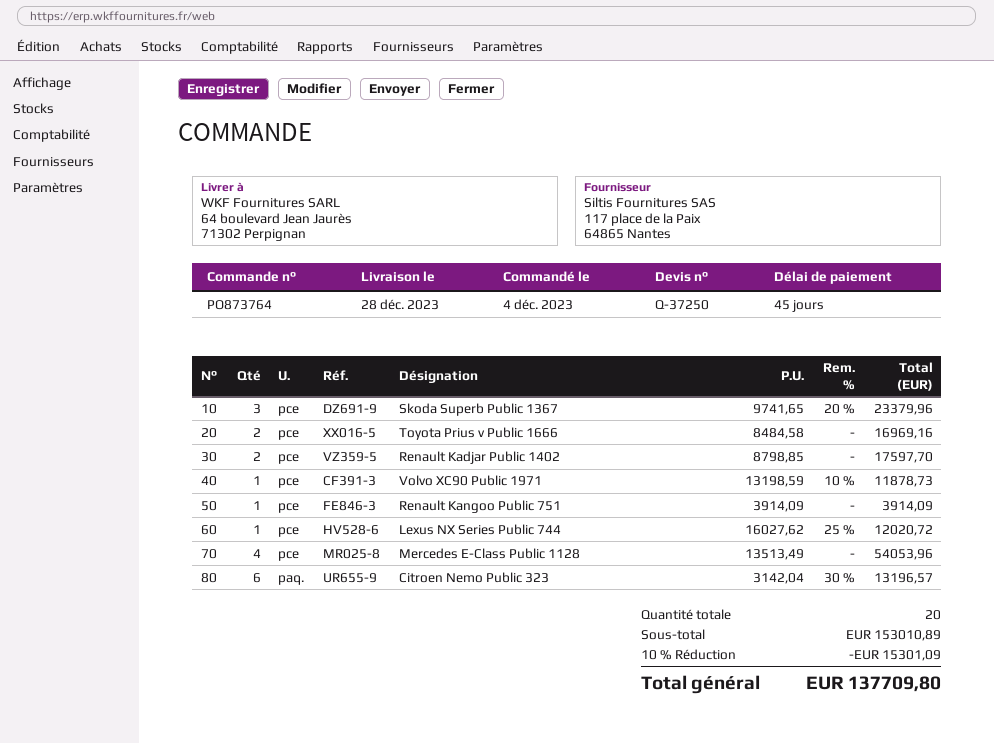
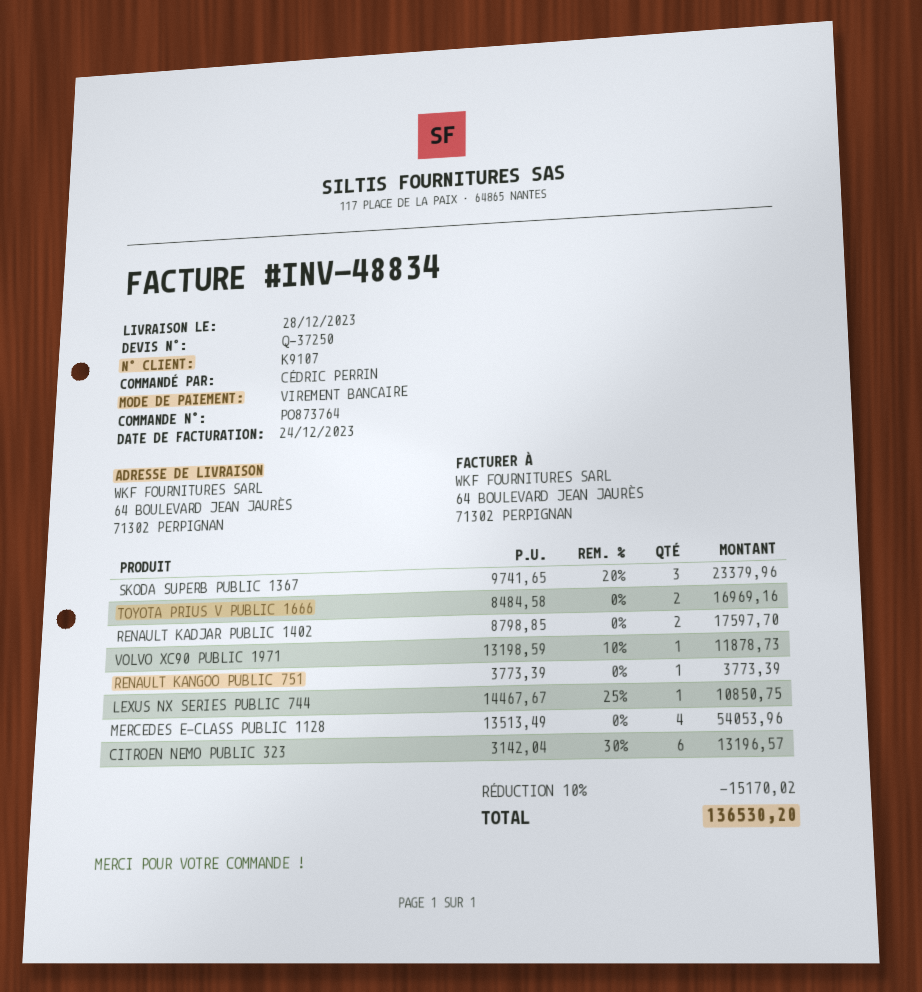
Renault Kangoo Public 751: 1 x 3914.09 = 3914.09 -> 1 x 3773.39 = 3773.39
Lexus NX Series Public 744: 1 x 16027.62 - 25% = 12020.72 -> 1 x 14467.67 - 25% = 10850.75
discount: 10% = 15301.09 -> 10% = 15170.02
total: 137709.80 -> 136530.20

